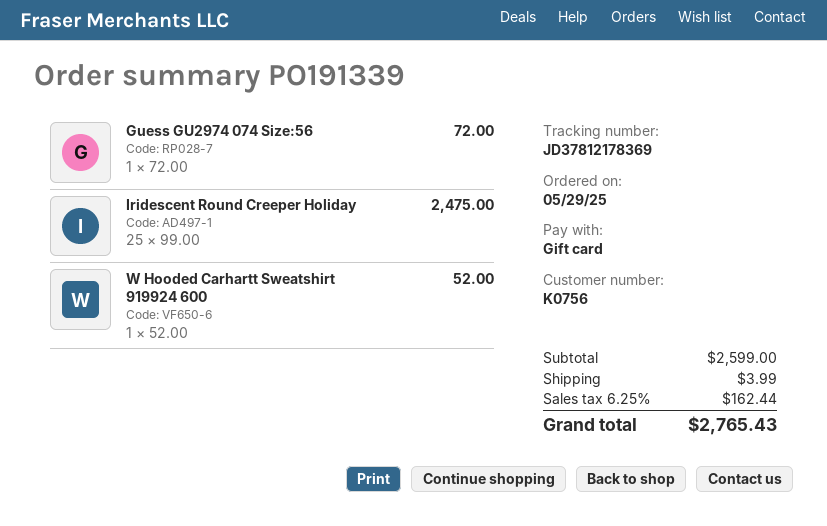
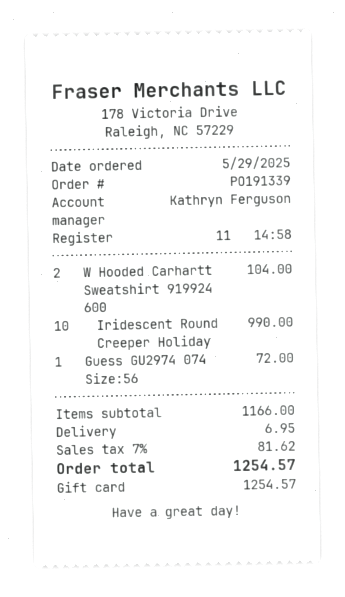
Iridescent Round Creeper Holiday: 25 for 2475.00 -> 10 for 990.00
W Hooded Carhartt Sweatshirt 919924 600: 1 for 52.00 -> 2 for 104.00
subtotal: 2599.00 -> 1166.00
shipping: 3.99 -> 6.95
tax: 6.25% = 162.44 -> 7% = 81.62
total: 2765.43 -> 1254.57

